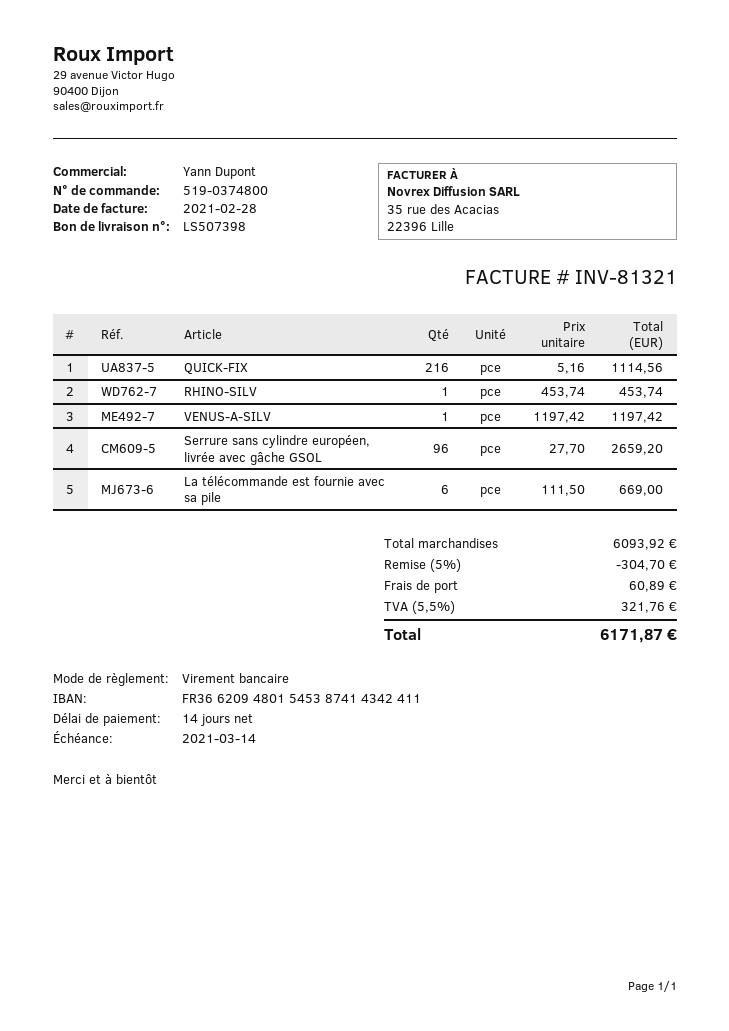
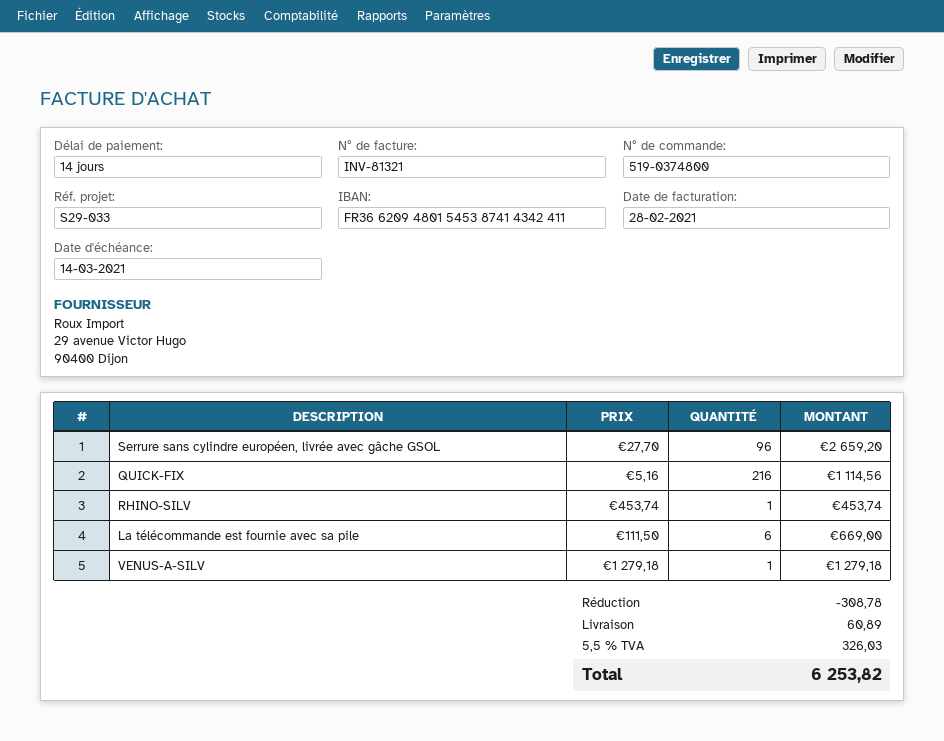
VENUS-A-SILV: 1 x 1197.42 = 1197.42 -> 1 x 1279.18 = 1279.18
discount: 304.70 -> 308.78
tax: 5.5% = 321.76 -> 5.5% = 326.03
total: 6171.87 -> 6253.82

